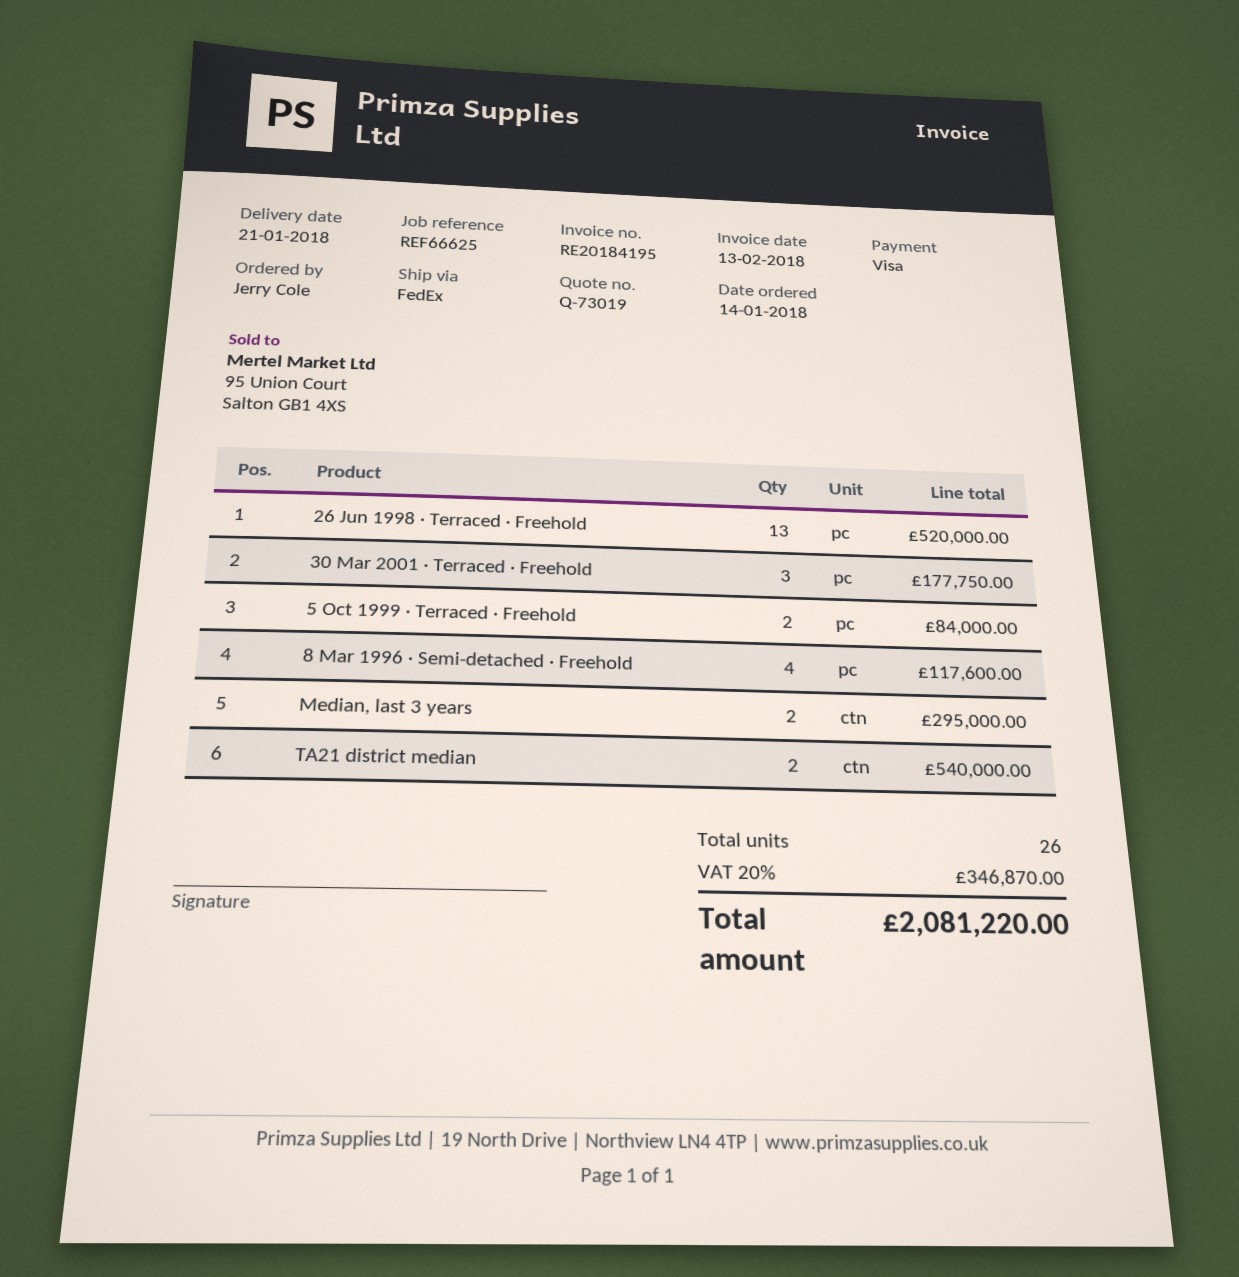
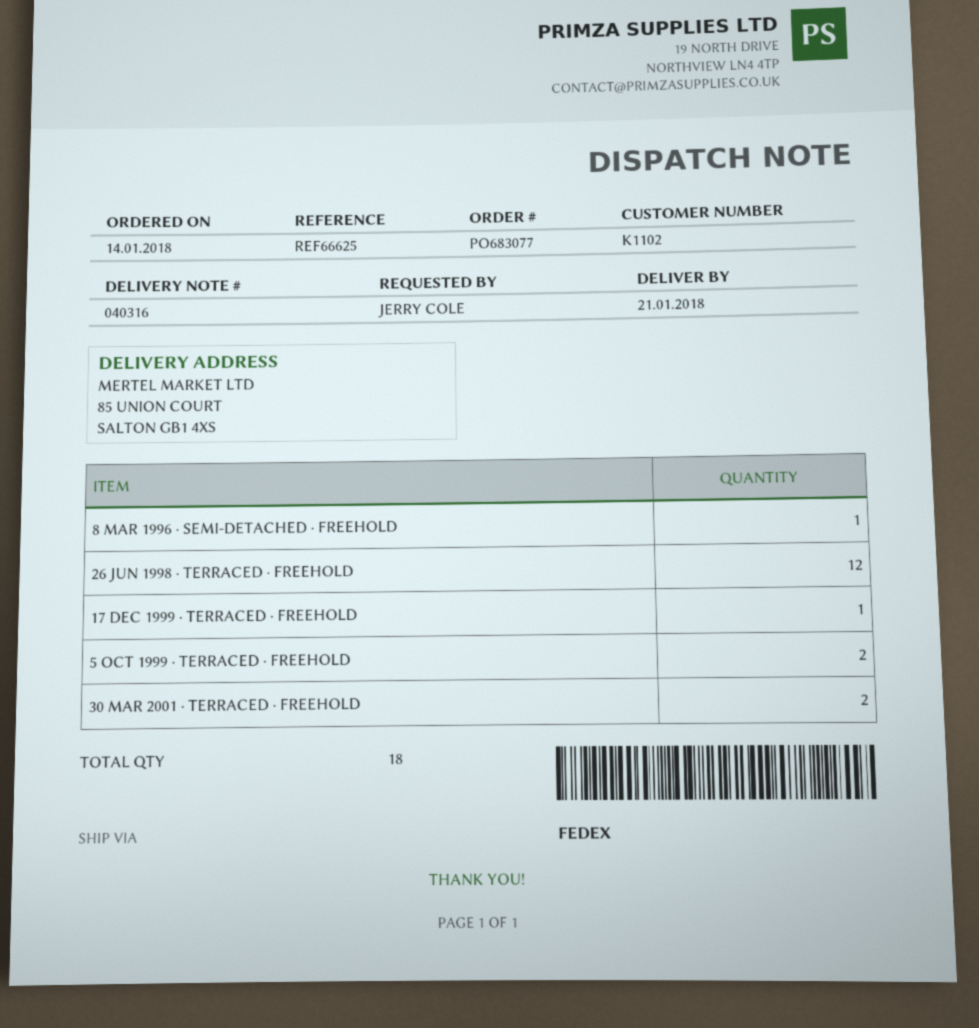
26 Jun 1998 · Terraced · Freehold: 13 -> 12
30 Mar 2001 · Terraced · Freehold: 3 -> 2
8 Mar 1996 · Semi-detached · Freehold: 4 -> 1
Median, last 3 years: 2 -> none
TA21 district median: 2 -> none
17 DEC 1999 · TERRACED · FREEHOLD: none -> 1
total quantity: 26 -> 18

